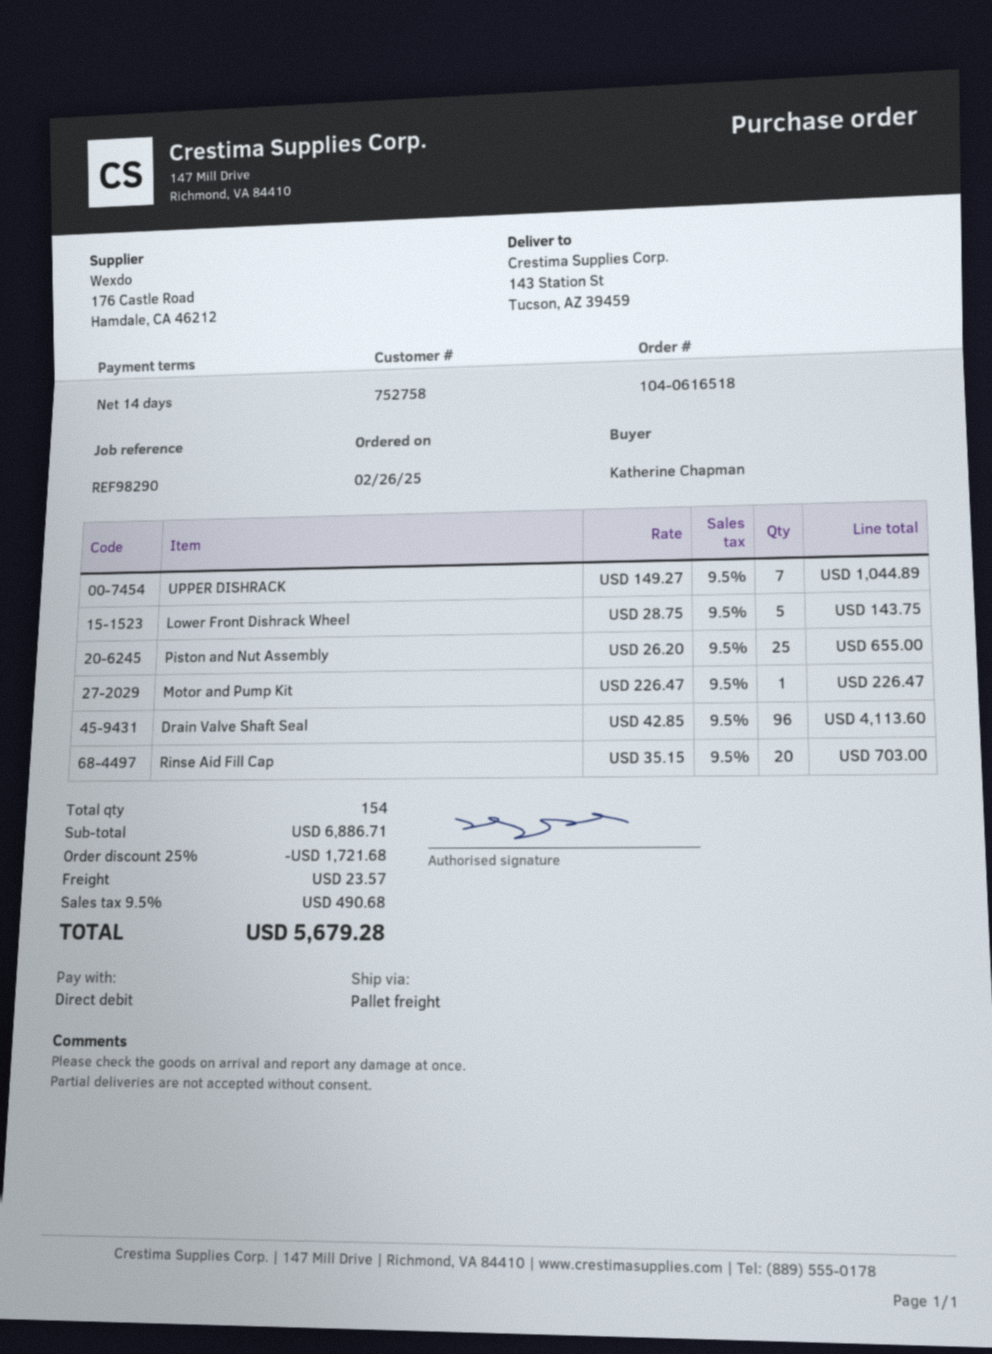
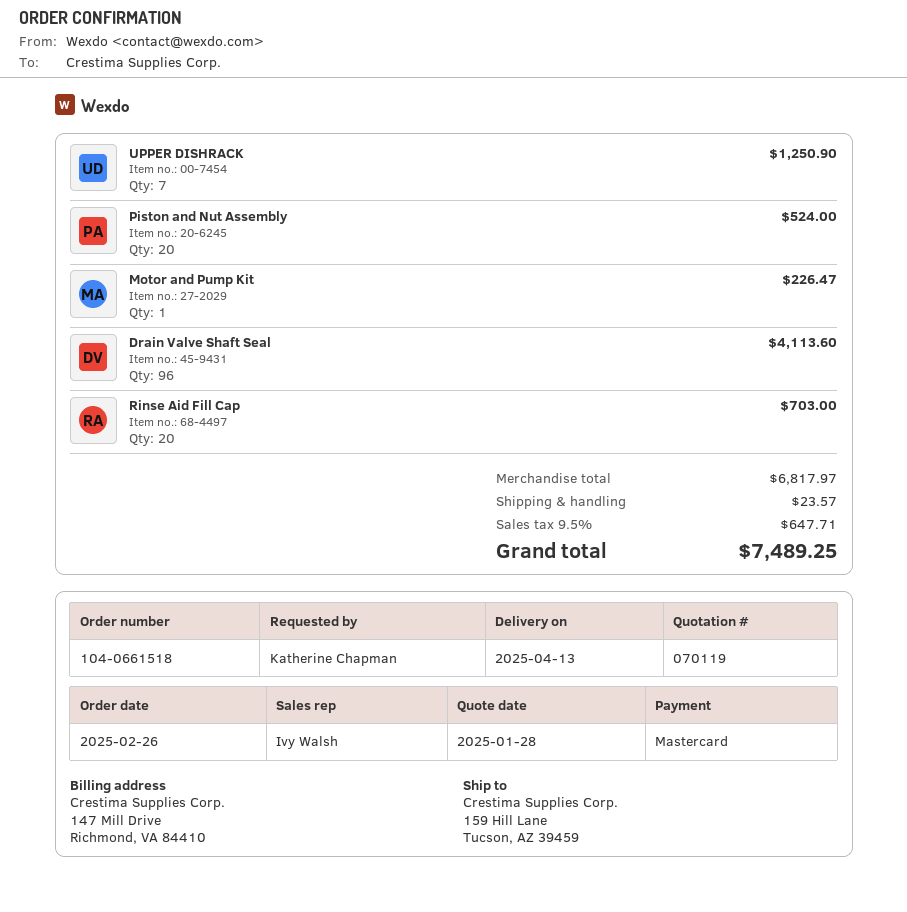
order number: 104-0616518 -> 104-0661518
payment method: direct debit -> Mastercard
ship to: 143 Station St, Tucson, AZ 39459 -> 159 Hill Lane, Tucson, AZ 39459
UPPER DISHRACK: 7 for 1044.89 -> 7 for 1250.90
Lower Front Dishrack Wheel: 5 for 143.75 -> none
Piston and Nut Assembly: 25 for 655.00 -> 20 for 524.00
subtotal: 6886.71 -> 6817.97
discount: 25% = 1721.68 -> none
tax: 9.5% = 490.68 -> 9.5% = 647.71
total: 5679.28 -> 7489.25

